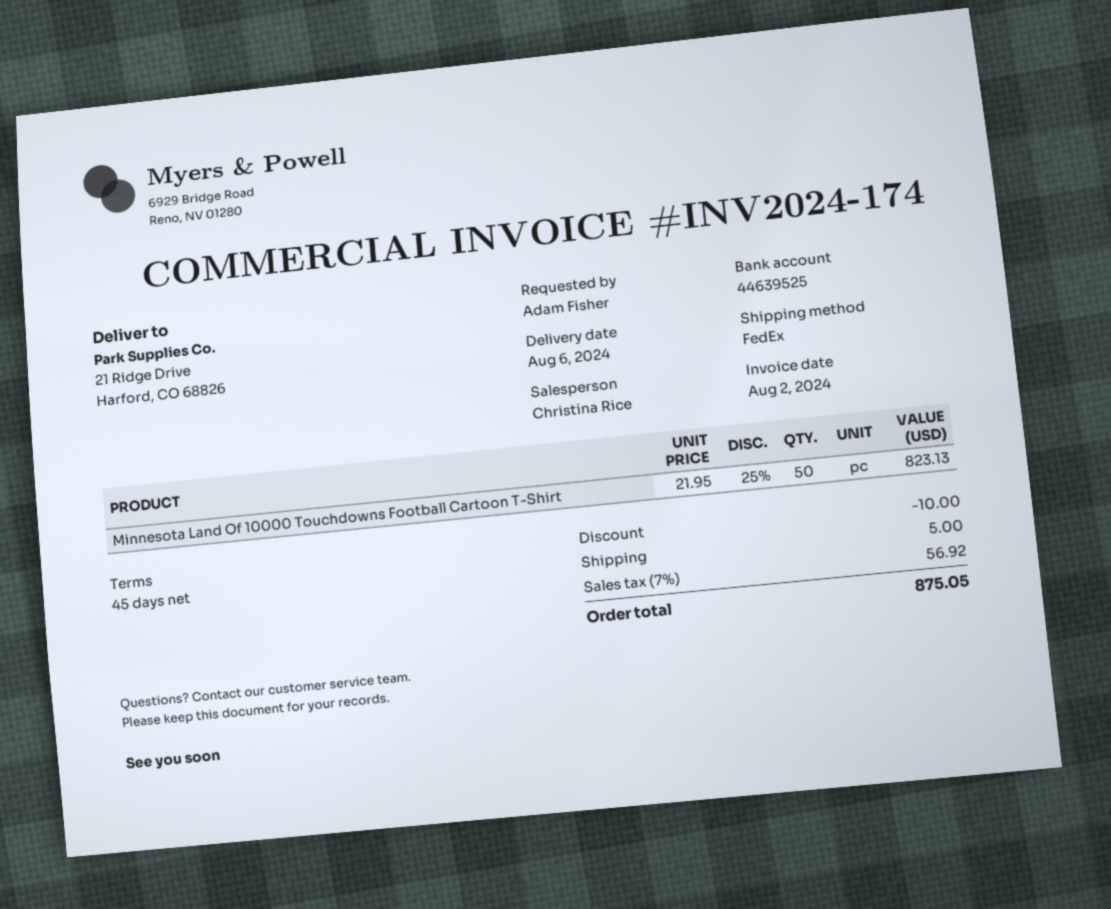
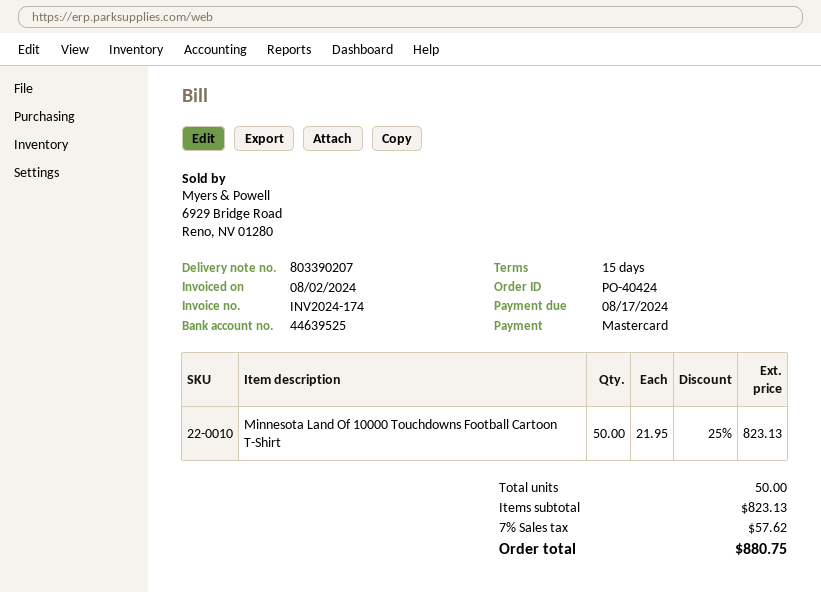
payment terms: 45 days -> 15 days
discount: 10.00 -> none
shipping: 5.00 -> none
tax: 7% = 56.92 -> 7% = 57.62
total: 875.05 -> 880.75

